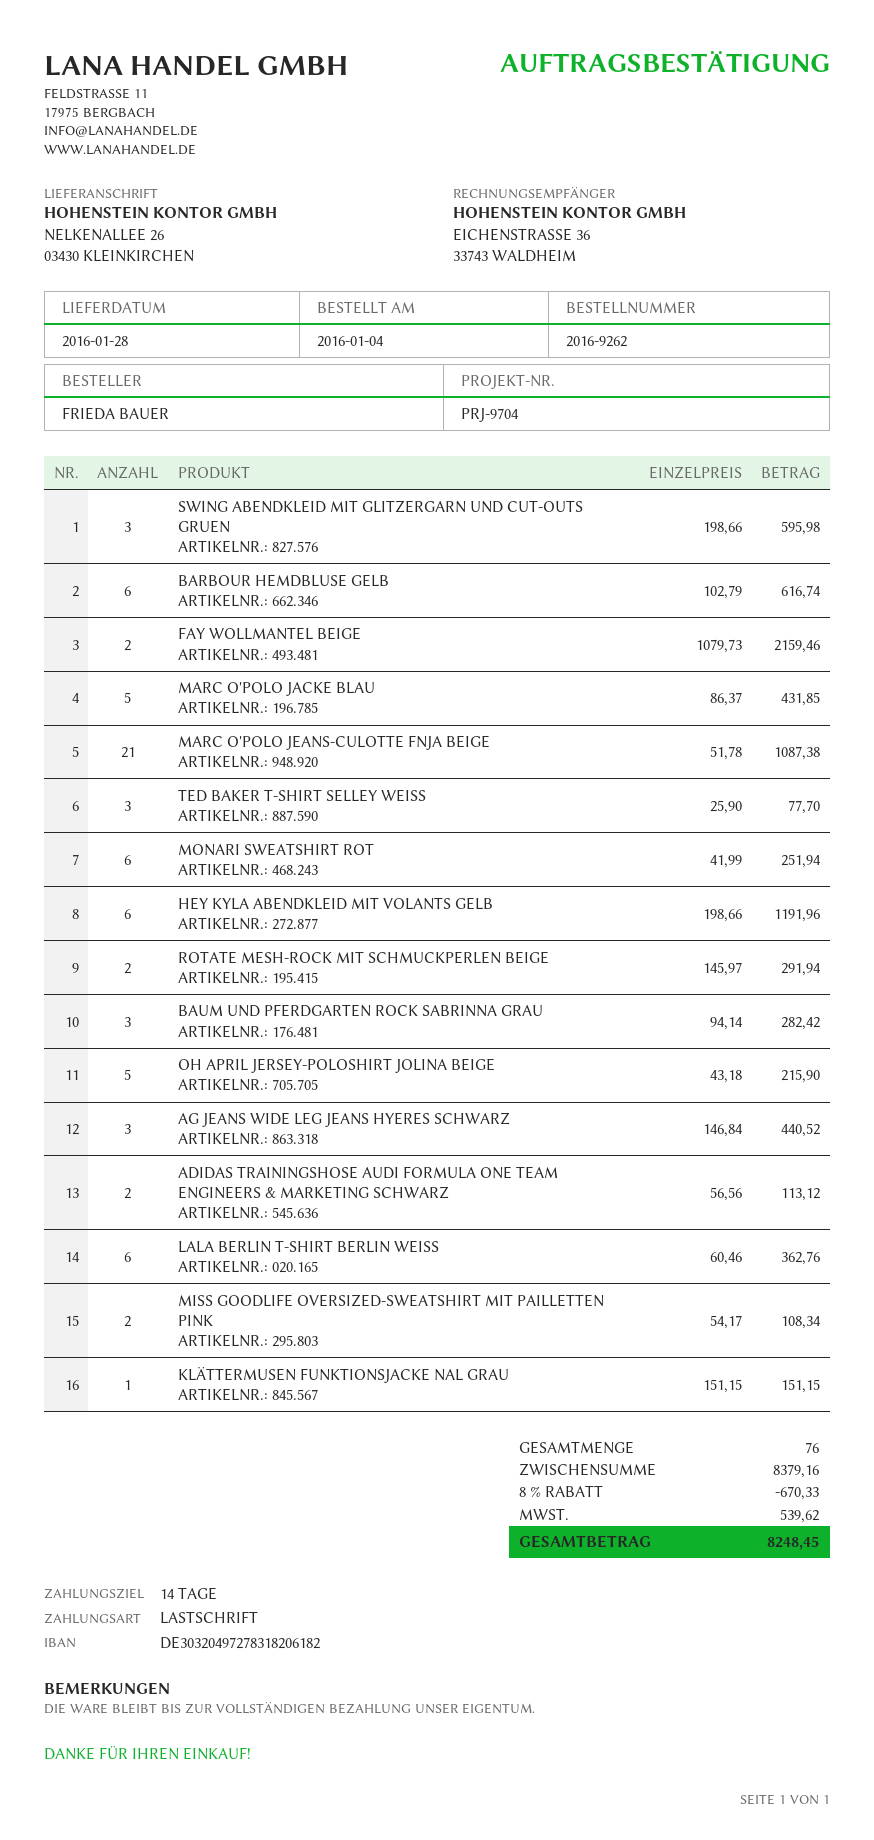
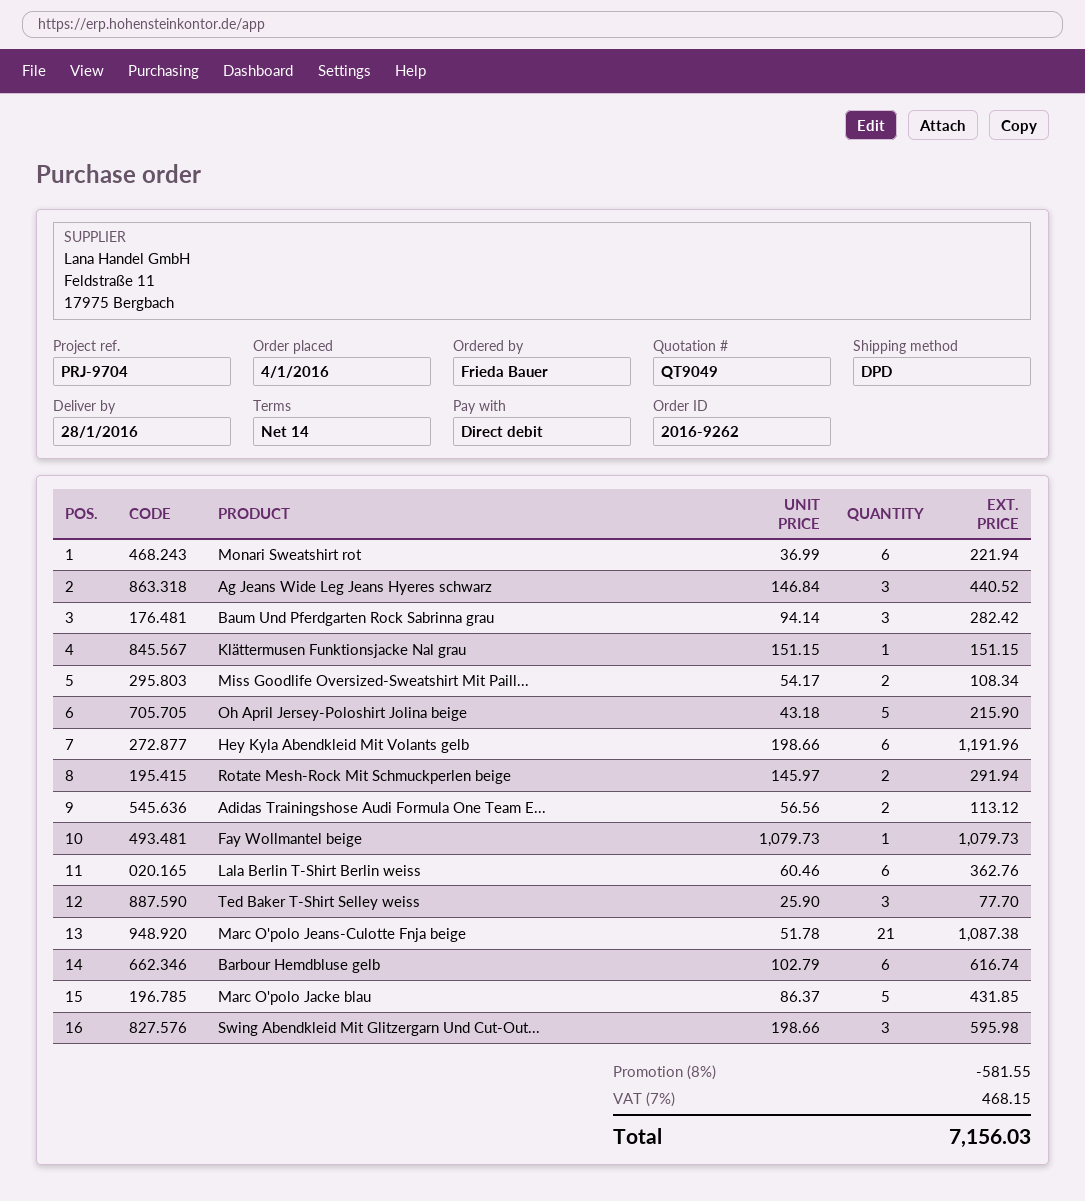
FAY WOLLMANTEL BEIGE: 2 x 1079.73 = 2159.46 -> 1 x 1079.73 = 1079.73
MONARI SWEATSHIRT ROT: 6 x 41.99 = 251.94 -> 6 x 36.99 = 221.94
discount: 8% = 670.33 -> 8% = 581.55
tax: 539.62 -> 468.15
total: 8248.45 -> 7156.03

